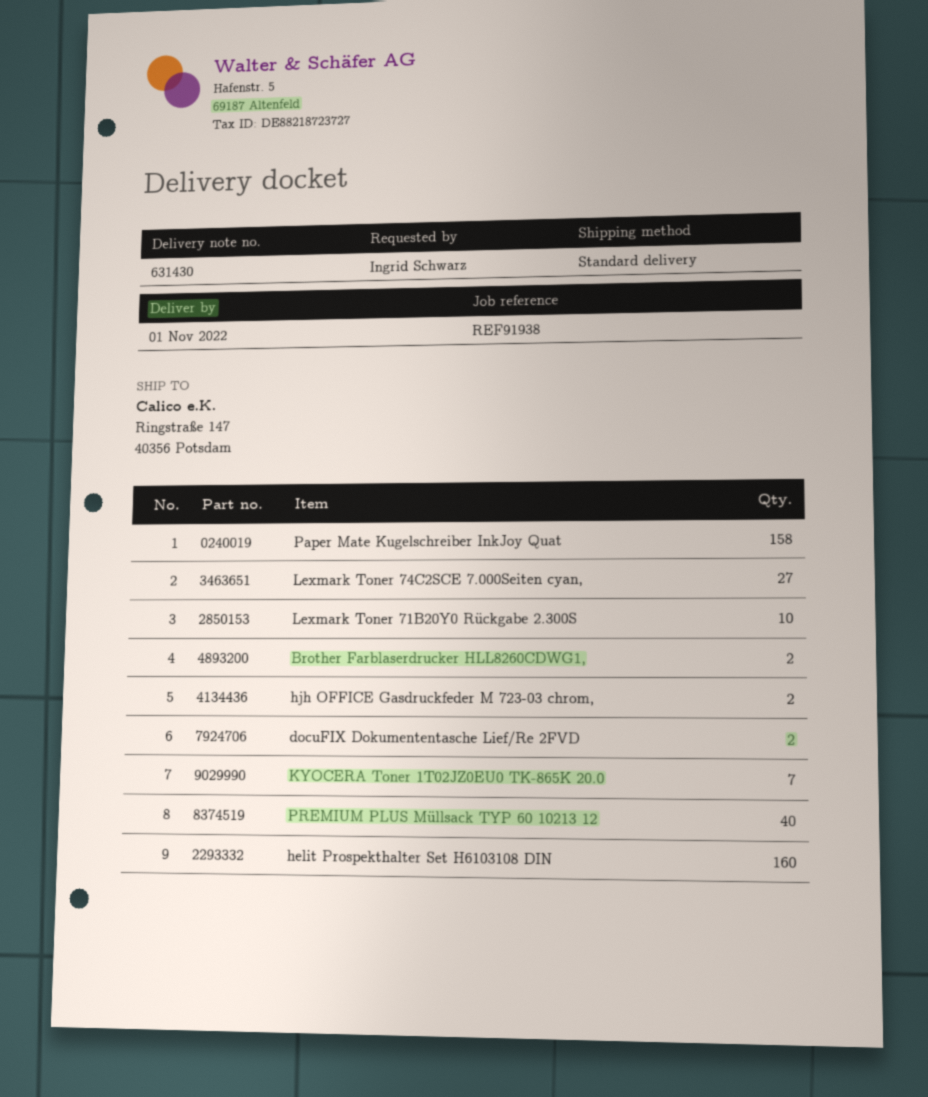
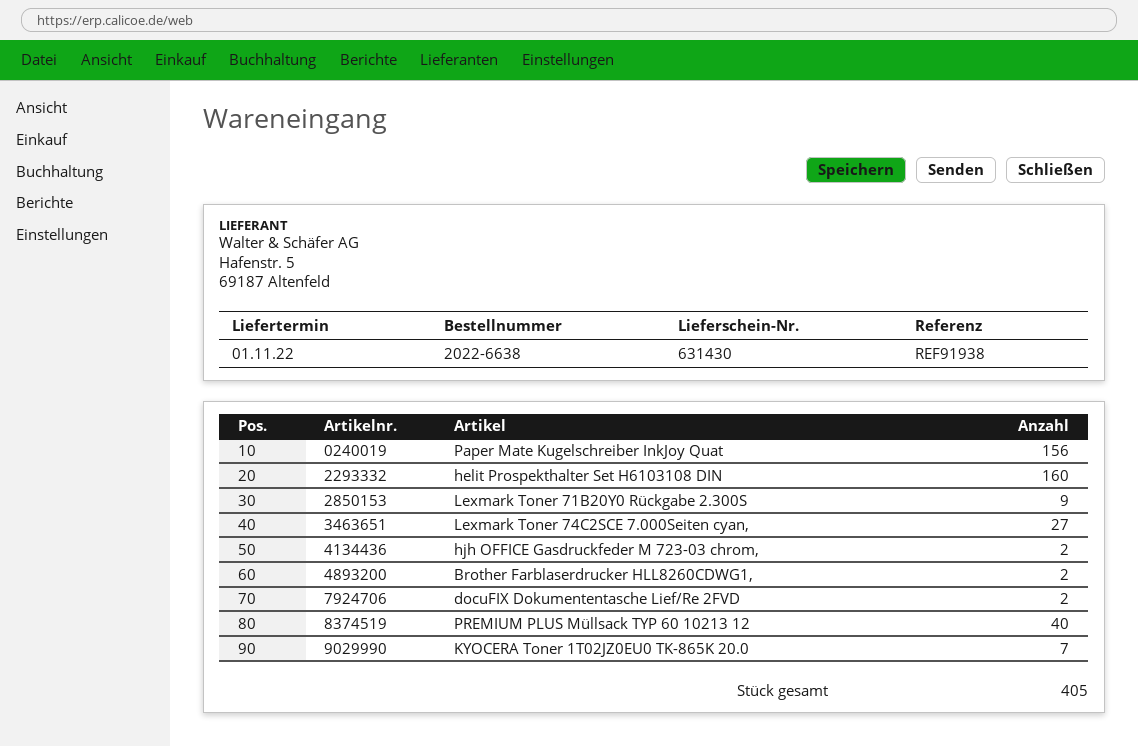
Paper Mate Kugelschreiber InkJoy Quat: 158 -> 156
Lexmark Toner 71B20Y0 Rückgabe 2.300S: 10 -> 9

